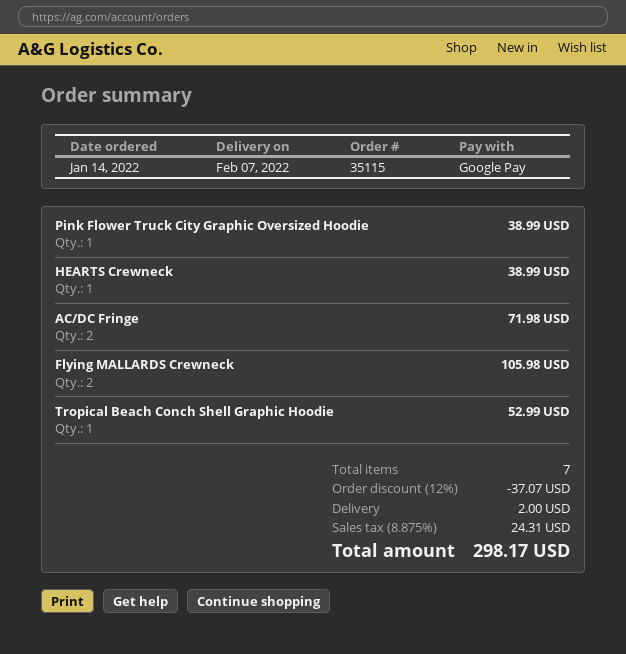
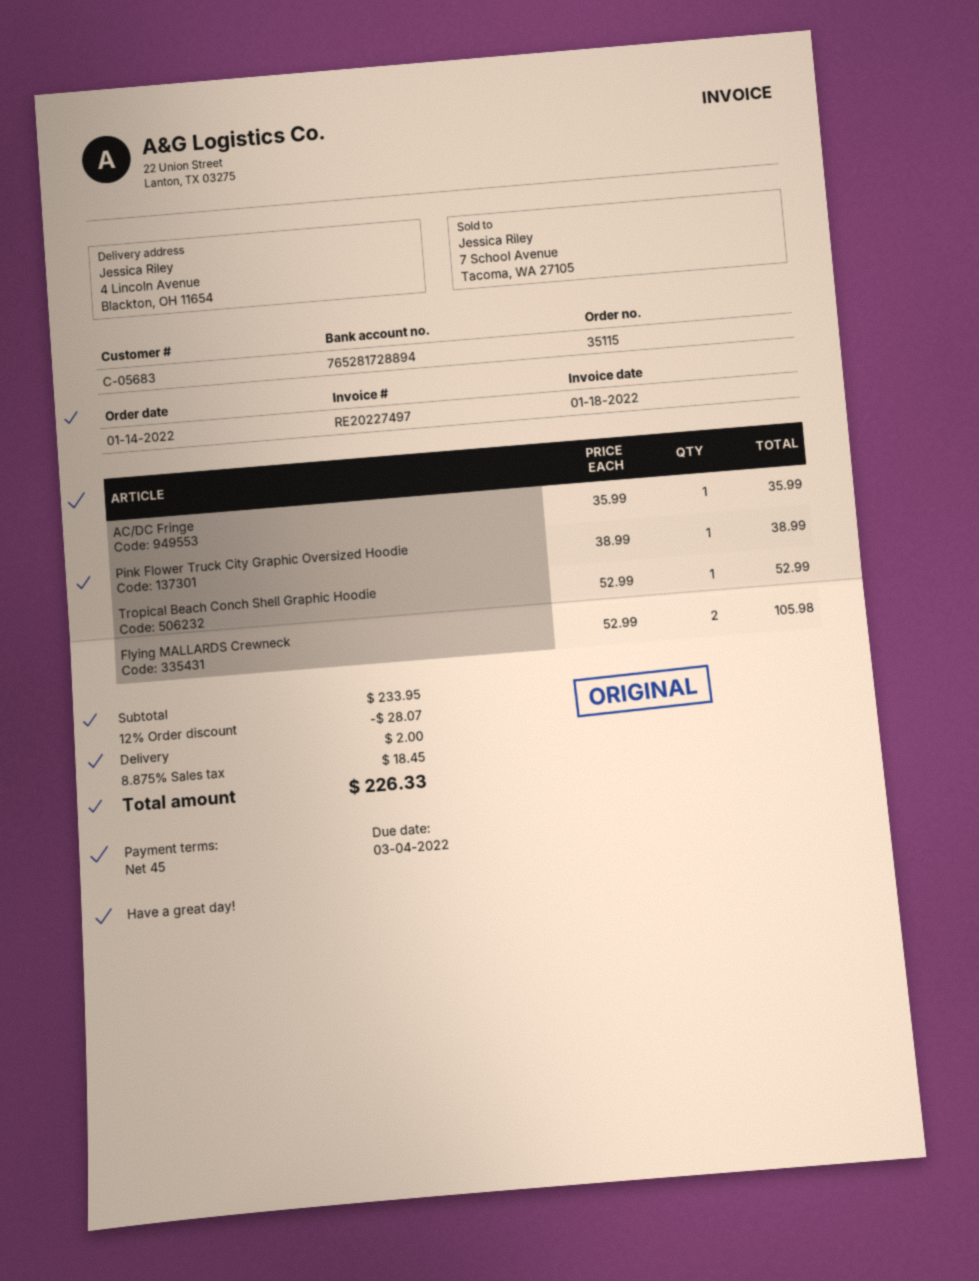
HEARTS Crewneck: 1 for 38.99 -> none
AC/DC Fringe: 2 for 71.98 -> 1 for 35.99
discount: 12% = 37.07 -> 12% = 28.07
tax: 8.875% = 24.31 -> 8.875% = 18.45
total: 298.17 -> 226.33

